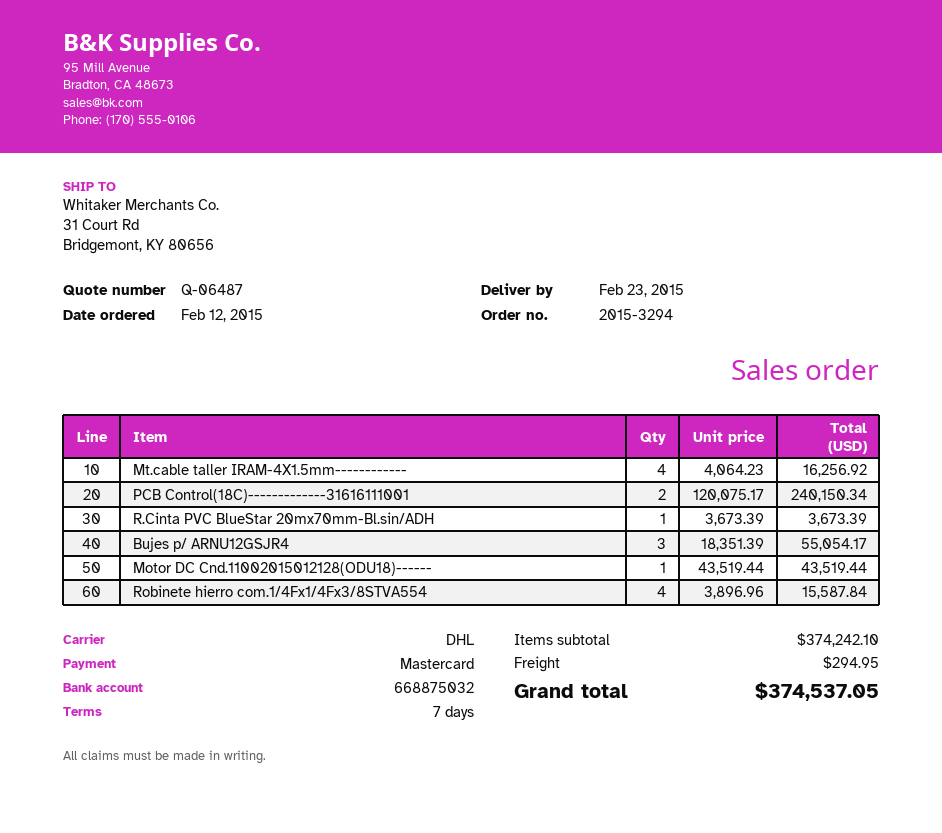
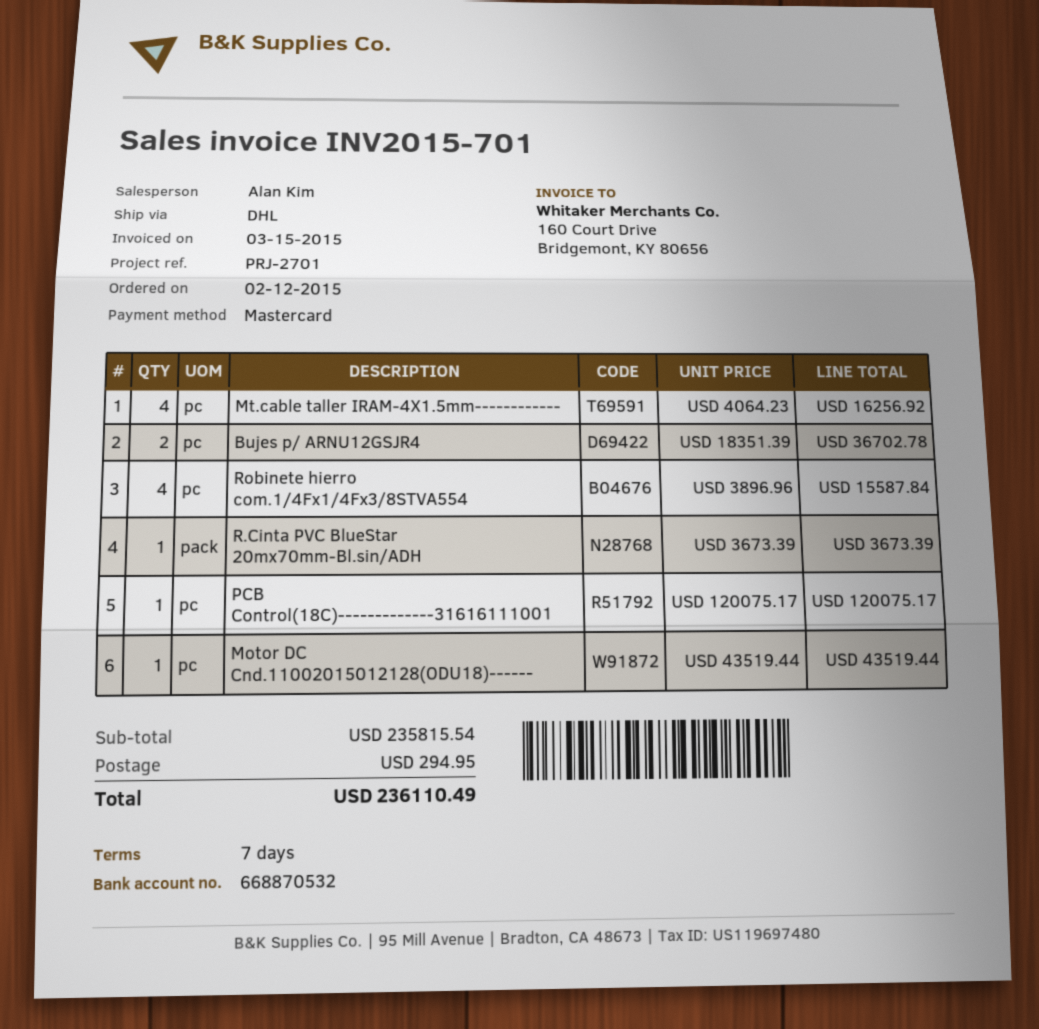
bank account: 668875032 -> 668870532
PCB Control(18C)-------------31616111001: 2 x 120075.17 = 240150.34 -> 1 x 120075.17 = 120075.17
Bujes p/ ARNU12GSJR4: 3 x 18351.39 = 55054.17 -> 2 x 18351.39 = 36702.78
subtotal: 374242.10 -> 235815.54
total: 374537.05 -> 236110.49

